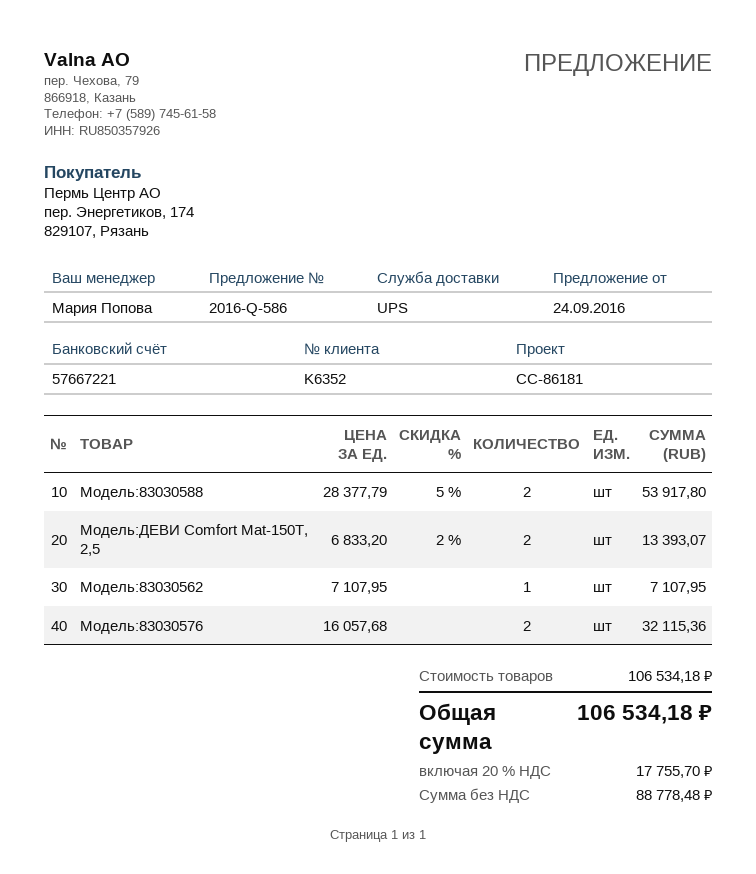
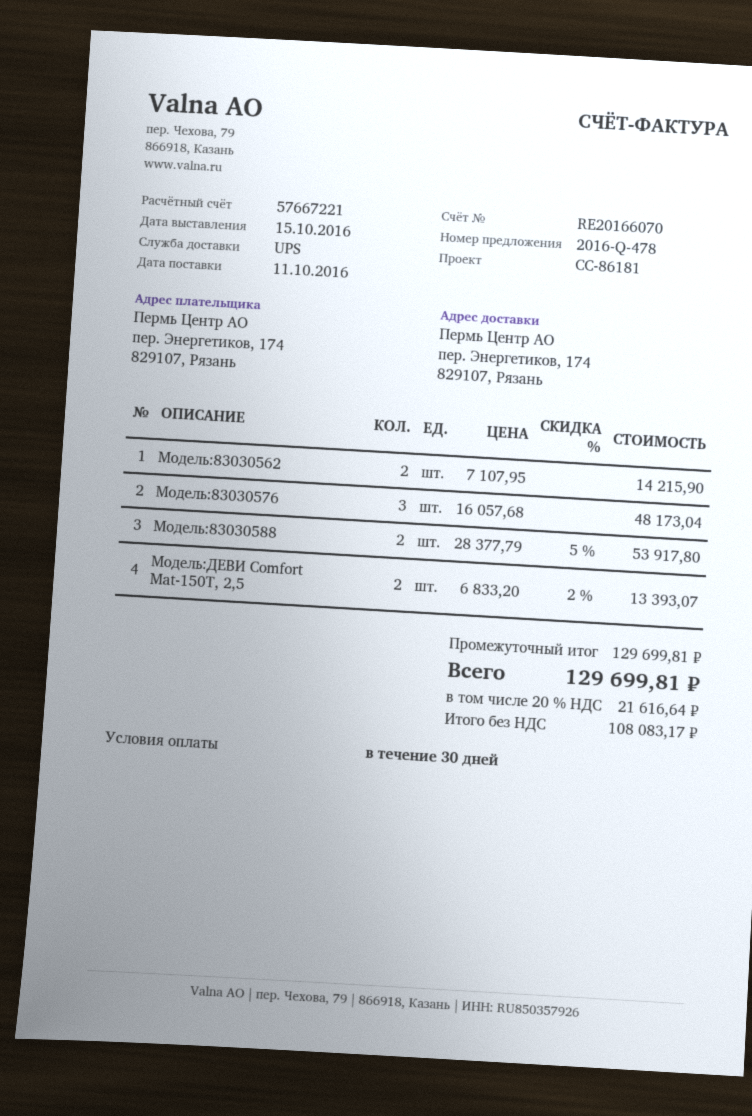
quote number: 2016-Q-586 -> 2016-Q-478
Модель:83030562: 1 x 7107.95 = 7107.95 -> 2 x 7107.95 = 14215.90
Модель:83030576: 2 x 16057.68 = 32115.36 -> 3 x 16057.68 = 48173.04
subtotal: 106534.18 -> 129699.81
net: 88778.48 -> 108083.17
tax: 20% = 17755.70 -> 20% = 21616.64
total: 106534.18 -> 129699.81

